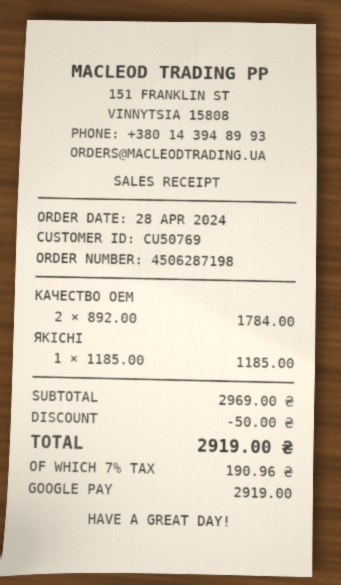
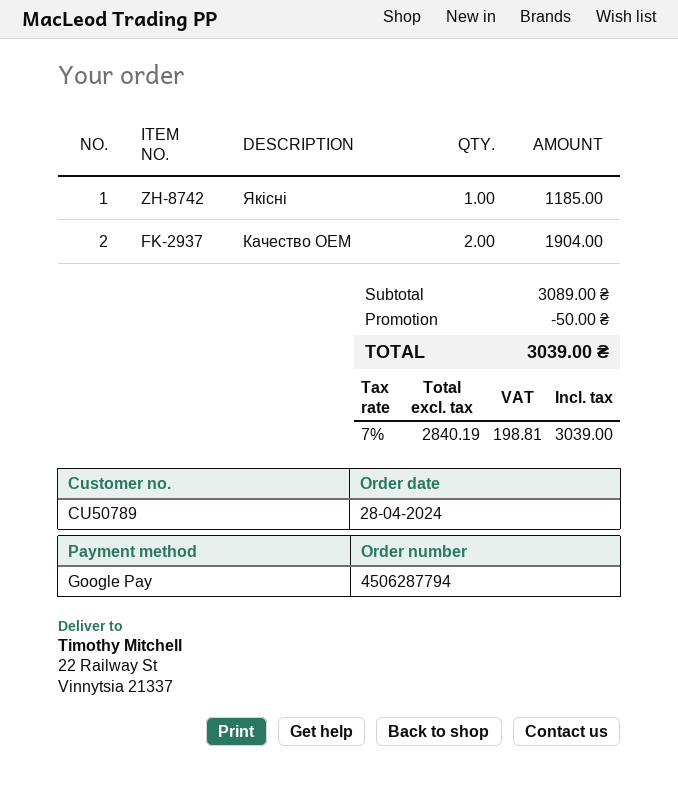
order number: 4506287198 -> 4506287794
customer number: CU50769 -> CU50789
КАЧЕСТВО OEM: 2 for 1784.00 -> 2 for 1904.00
subtotal: 2969.00 -> 3089.00
tax: 7% = 190.96 -> 7% = 198.81
total: 2919.00 -> 3039.00

